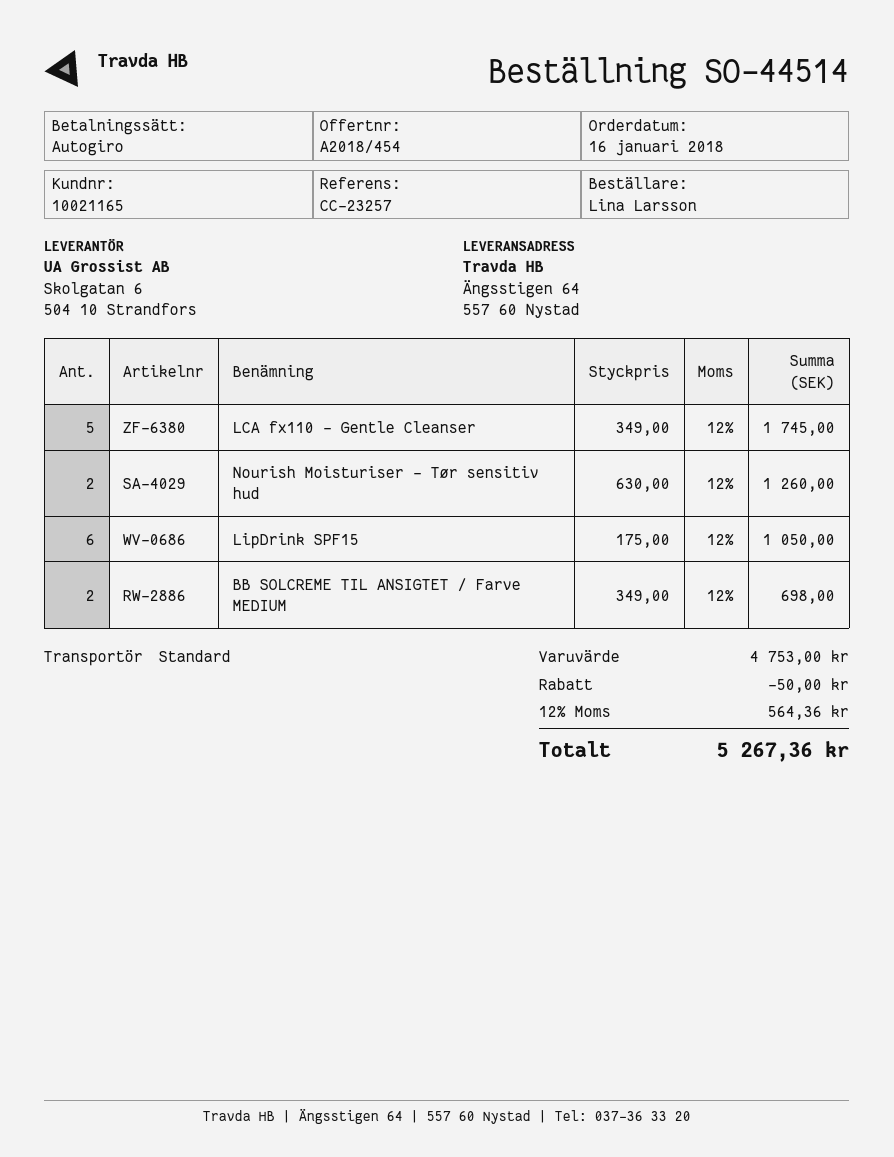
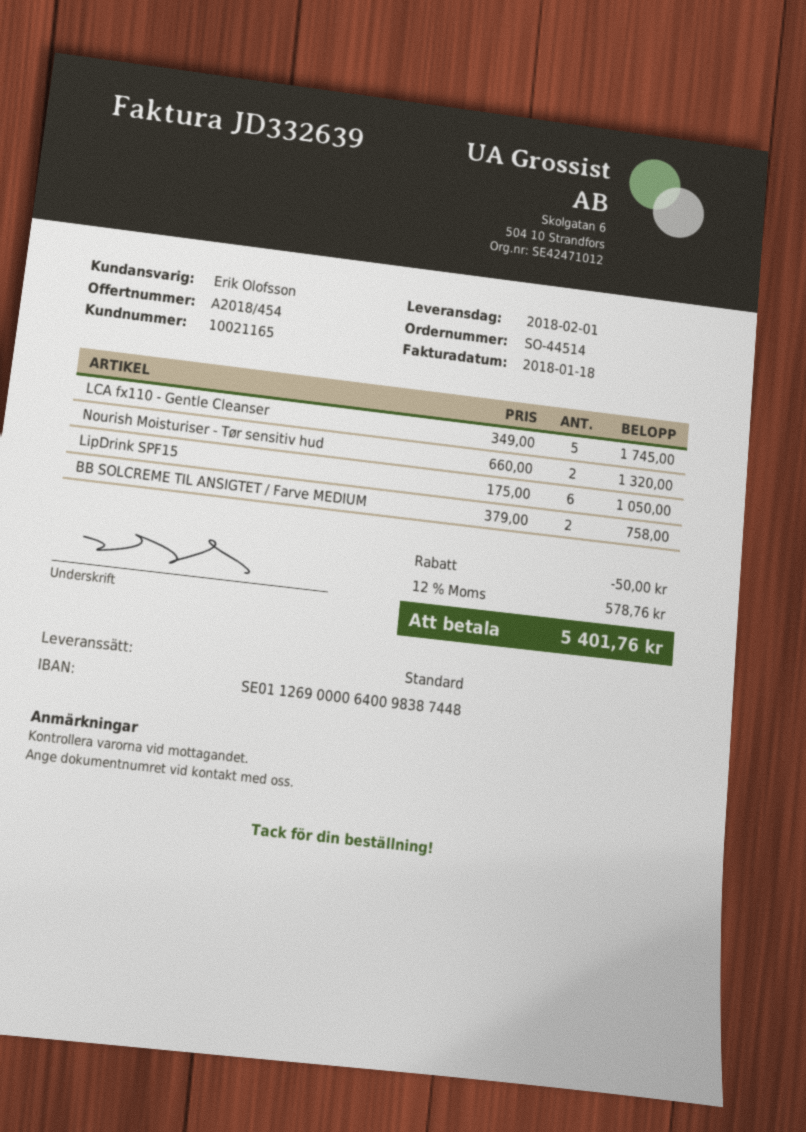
Nourish Moisturiser - Tør sensitiv hud: 2 x 630.00 = 1260.00 -> 2 x 660.00 = 1320.00
BB SOLCREME TIL ANSIGTET / Farve MEDIUM: 2 x 349.00 = 698.00 -> 2 x 379.00 = 758.00
tax: 12% = 564.36 -> 12% = 578.76
total: 5267.36 -> 5401.76

